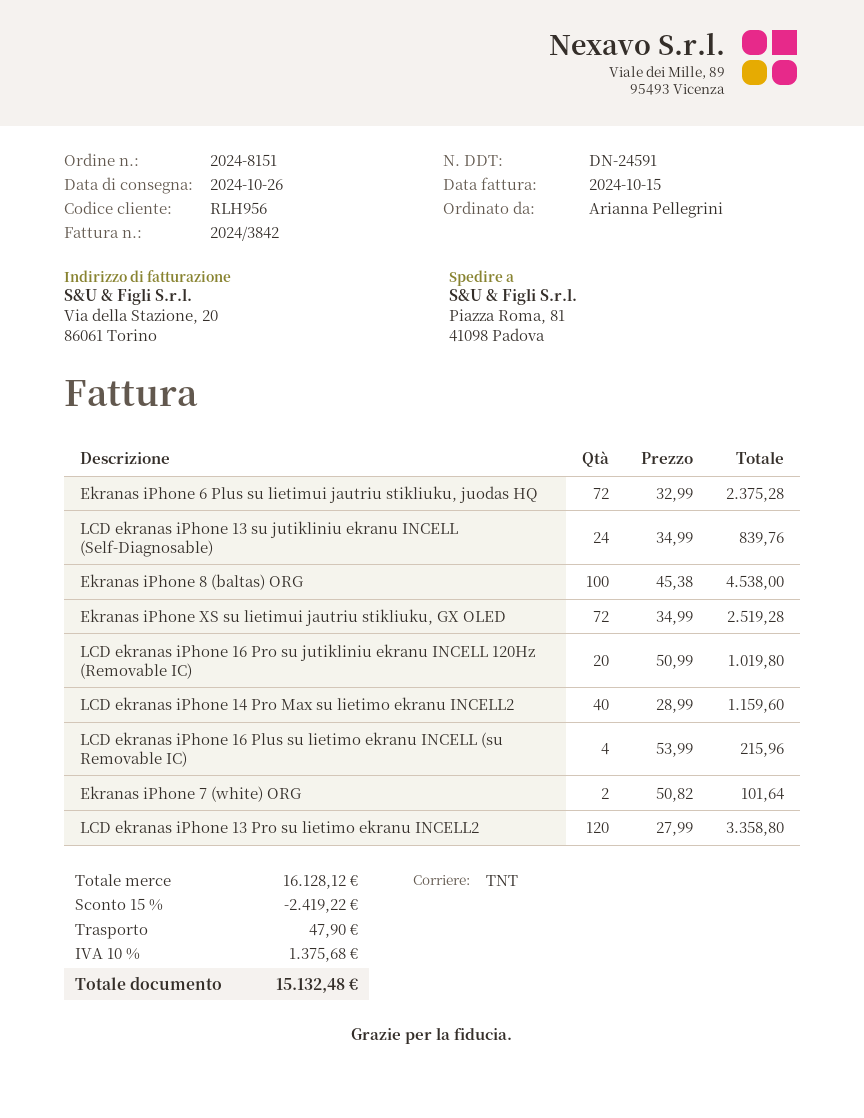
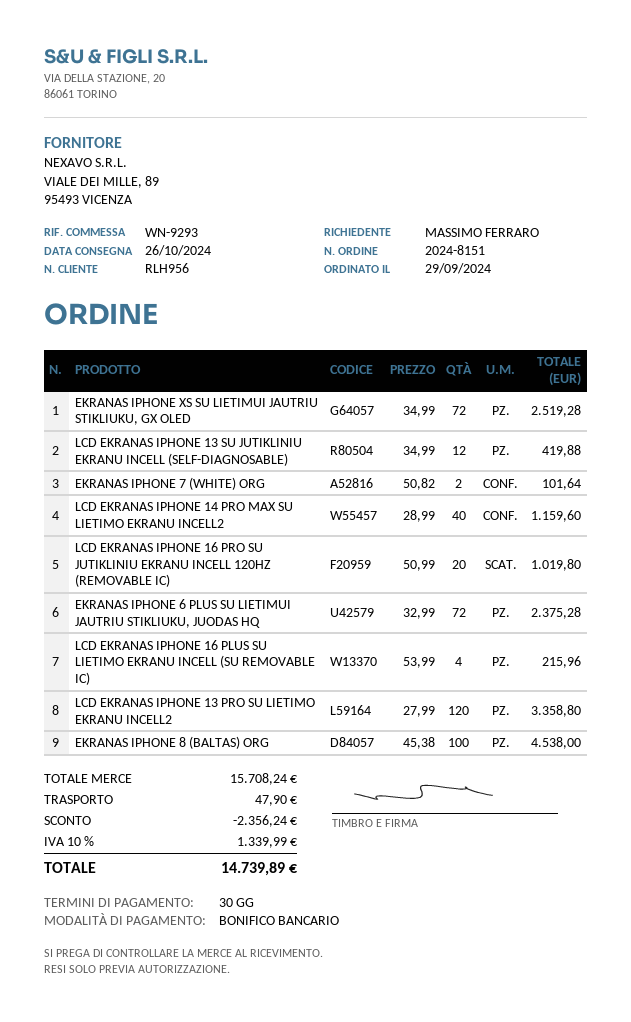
ordered by: Arianna Pellegrini -> MASSIMO FERRARO
LCD ekranas iPhone 13 su jutikliniu ekranu INCELL (Self-Diagnosable): 24 x 34.99 = 839.76 -> 12 x 34.99 = 419.88
subtotal: 16128.12 -> 15708.24
discount: 2419.22 -> 2356.24
tax: 10% = 1375.68 -> 10% = 1339.99
total: 15132.48 -> 14739.89

